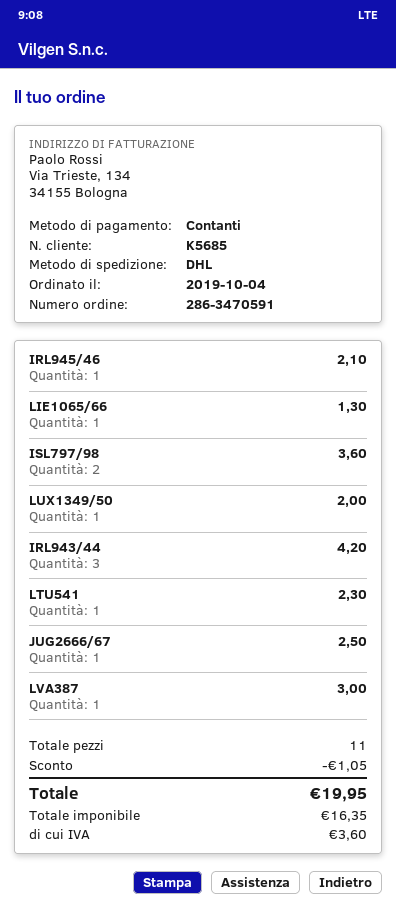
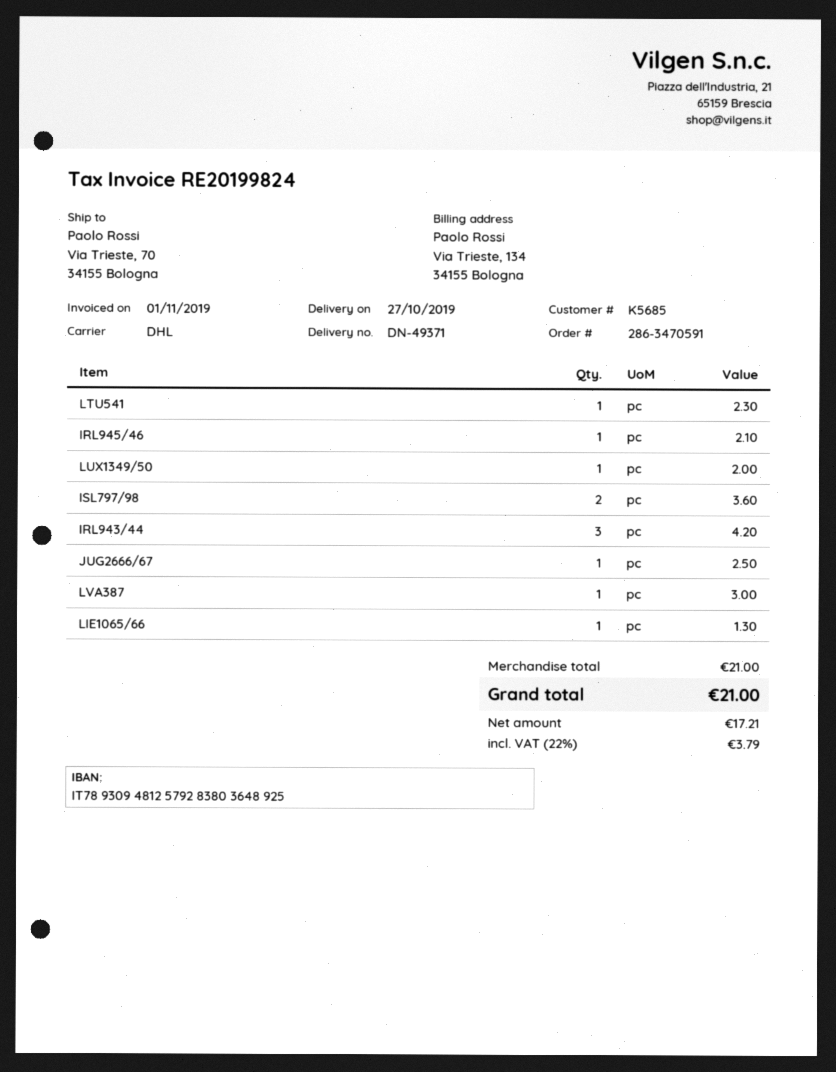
discount: 1.05 -> none
net: 16.35 -> 17.21
tax: 3.60 -> 3.79
total: 19.95 -> 21.00

